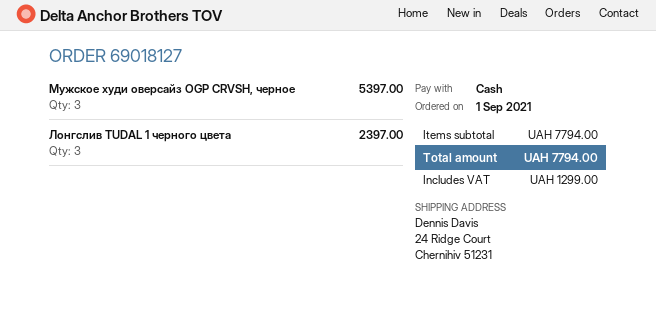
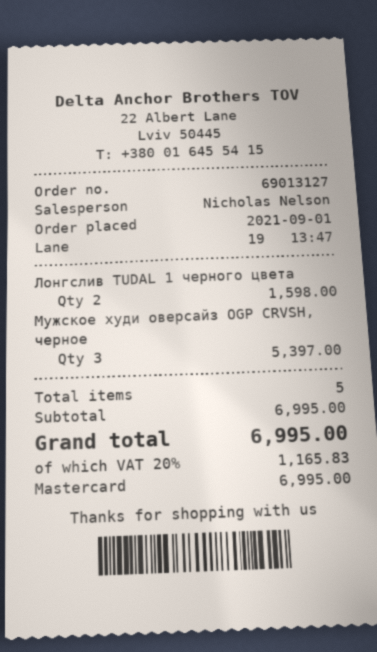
order number: 69018127 -> 69013127
payment method: cash -> Mastercard
Лонгслив TUDAL 1 черного цвета: 3 for 2397.00 -> 2 for 1598.00
subtotal: 7794.00 -> 6995.00
tax: 1299.00 -> 1165.83
total: 7794.00 -> 6995.00

